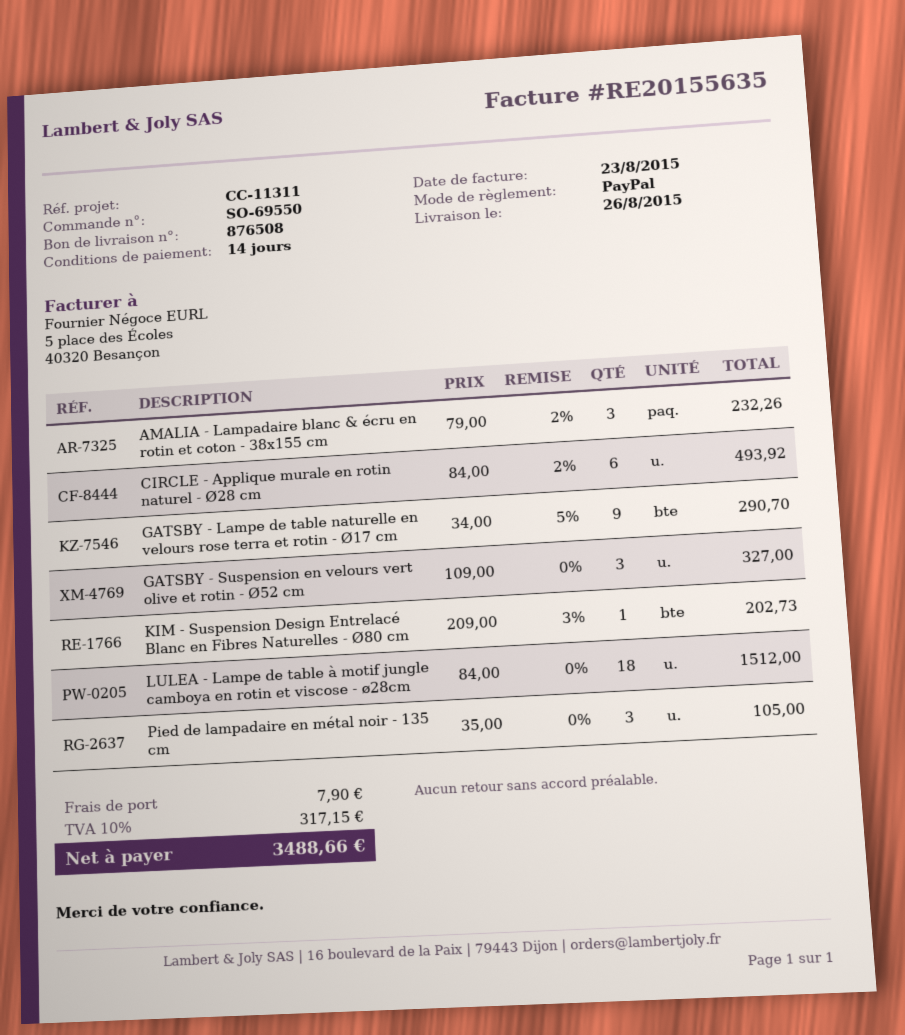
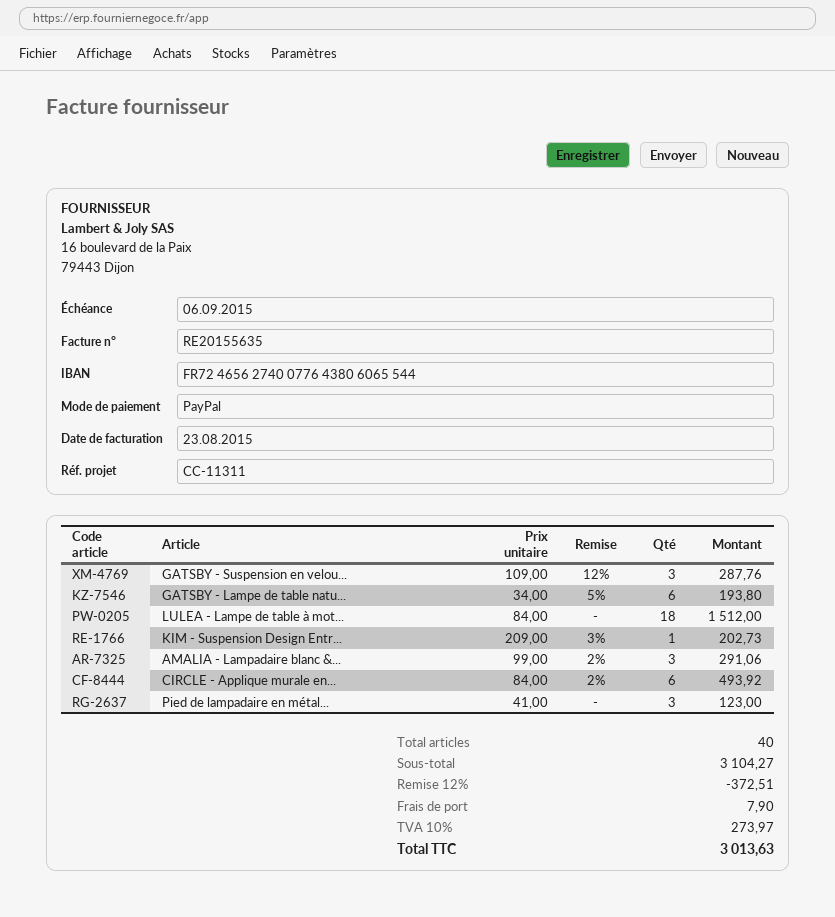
AMALIA - Lampadaire blanc & écru en rotin et coton - 38x155 cm: 3 x 79.00 - 2% = 232.26 -> 3 x 99.00 - 2% = 291.06
GATSBY - Lampe de table naturelle en velours rose terra et rotin - Ø17 cm: 9 x 34.00 - 5% = 290.70 -> 6 x 34.00 - 5% = 193.80
GATSBY - Suspension en velours vert olive et rotin - Ø52 cm: 3 x 109.00 = 327.00 -> 3 x 109.00 - 12% = 287.76
Pied de lampadaire en métal noir - 135 cm: 3 x 35.00 = 105.00 -> 3 x 41.00 = 123.00
discount: none -> 12% = 372.51
tax: 10% = 317.15 -> 10% = 273.97
total: 3488.66 -> 3013.63

